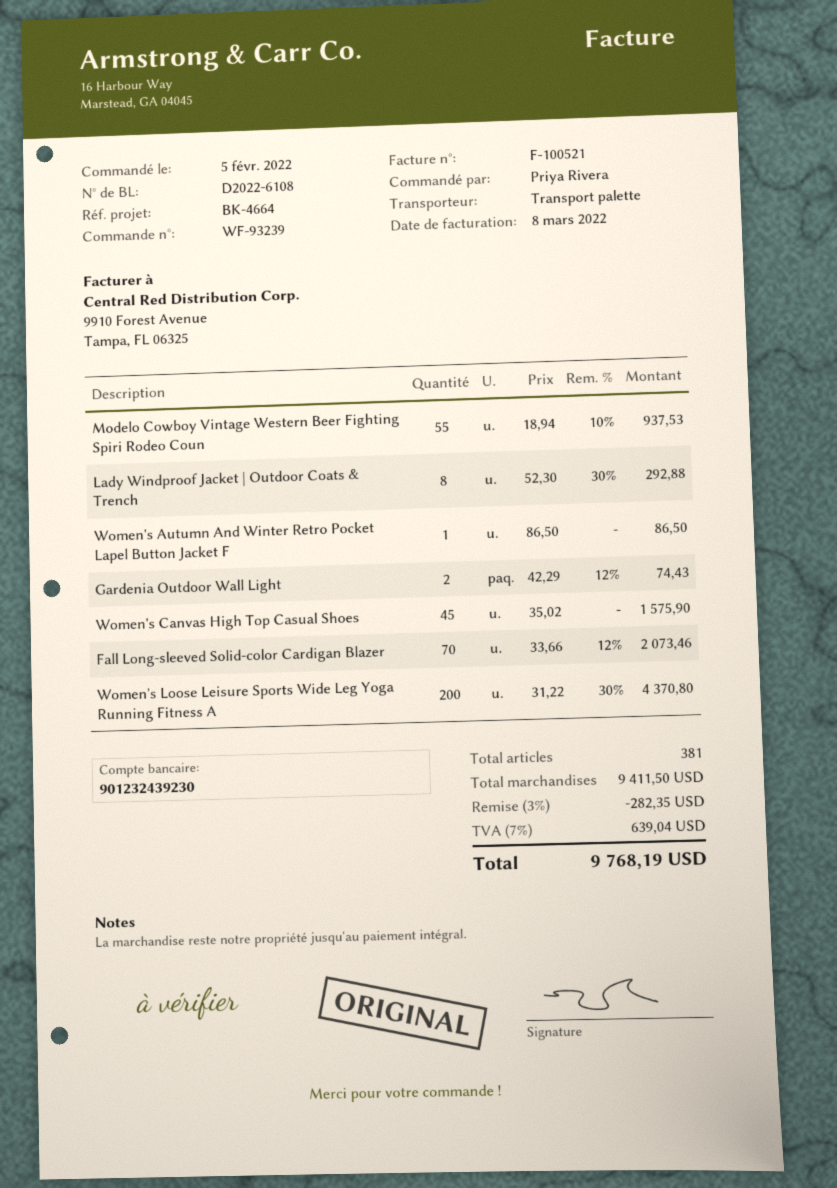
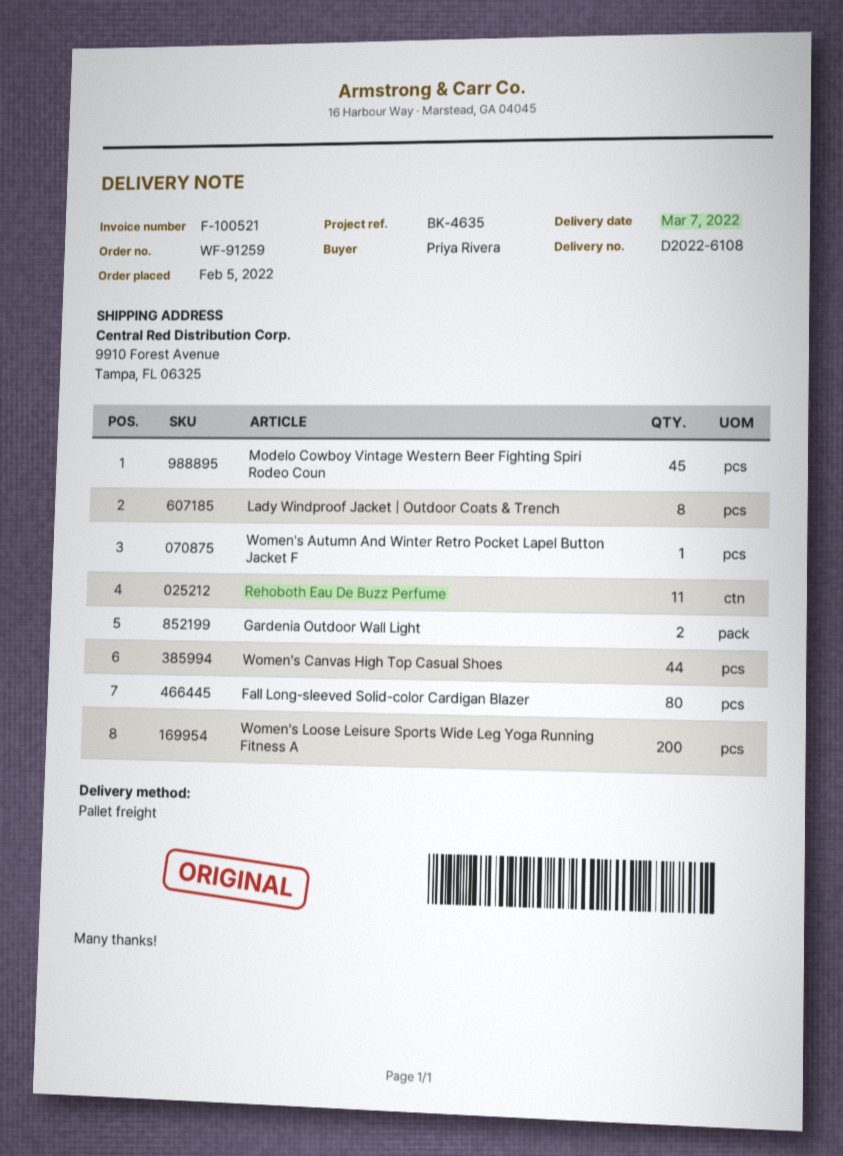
order number: WF-93239 -> WF-91259
reference: BK-4664 -> BK-4635
Modelo Cowboy Vintage Western Beer Fighting Spiri Rodeo Coun: 55 -> 45
Women's Canvas High Top Casual Shoes: 45 -> 44
Fall Long-sleeved Solid-color Cardigan Blazer: 70 -> 80
Rehoboth Eau De Buzz Perfume: none -> 11

